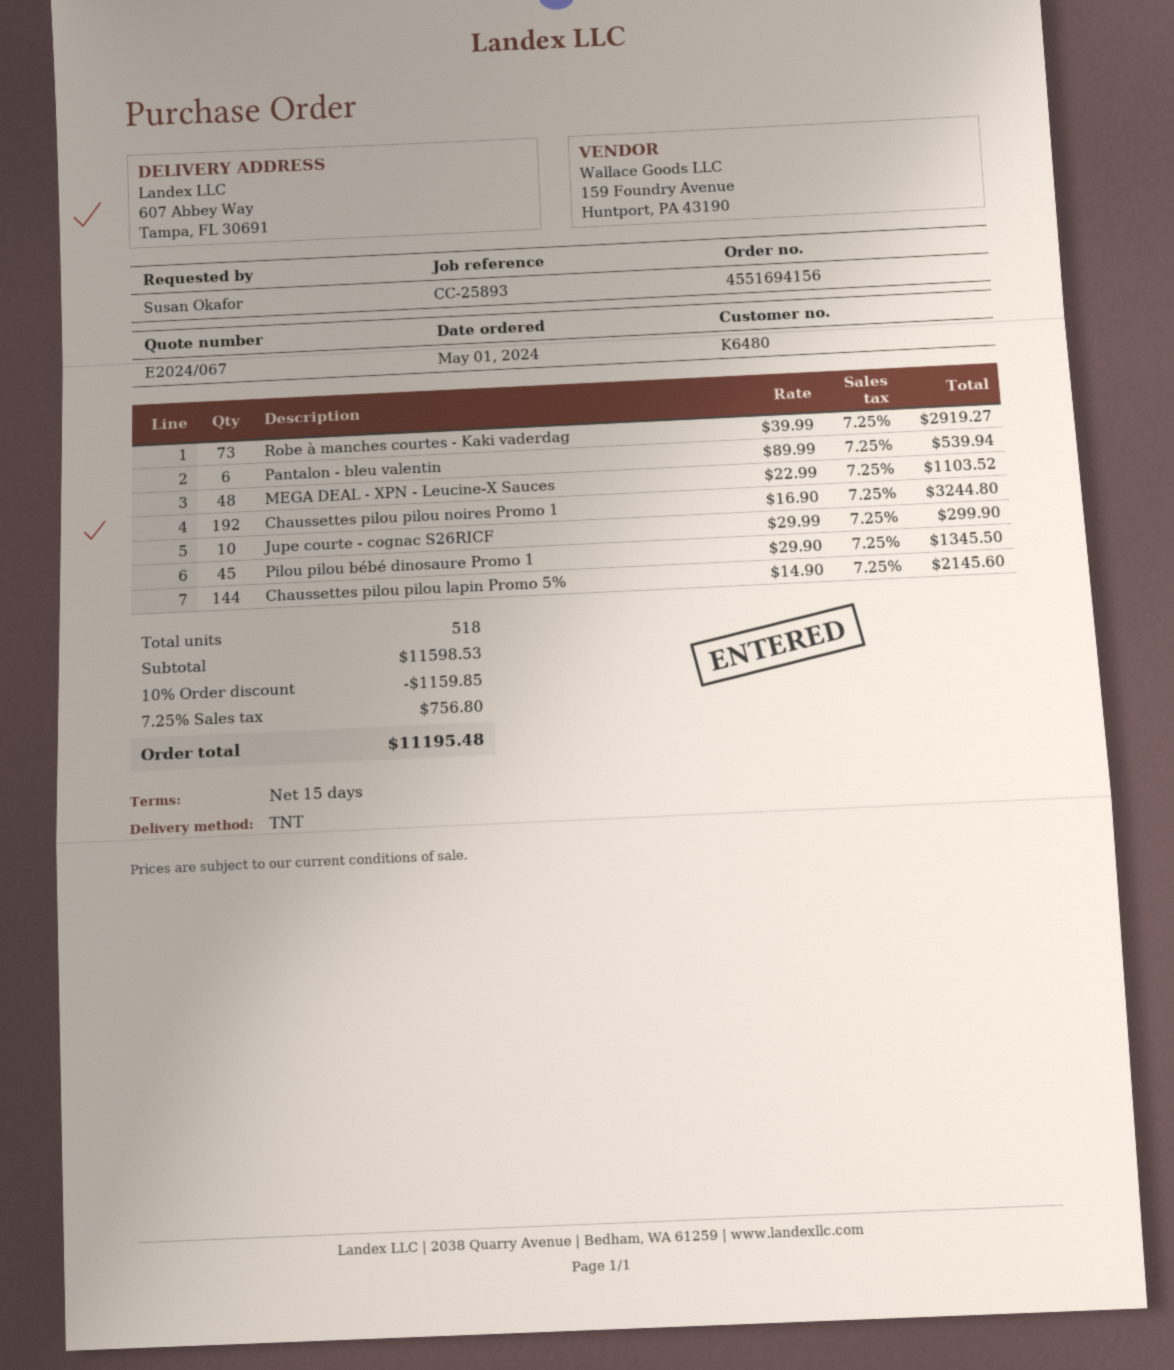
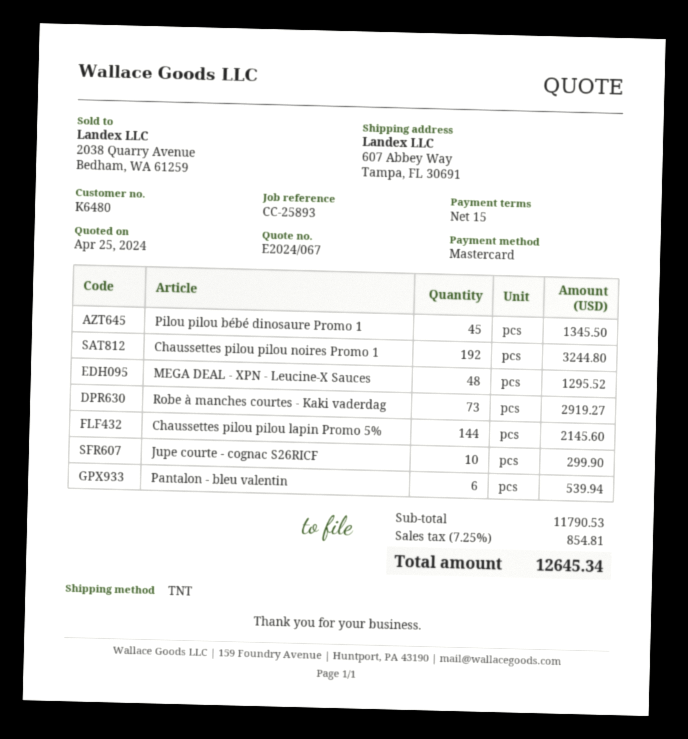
MEGA DEAL - XPN - Leucine-X Sauces: 48 for 1103.52 -> 48 for 1295.52
subtotal: 11598.53 -> 11790.53
discount: 10% = 1159.85 -> none
tax: 7.25% = 756.80 -> 7.25% = 854.81
total: 11195.48 -> 12645.34

